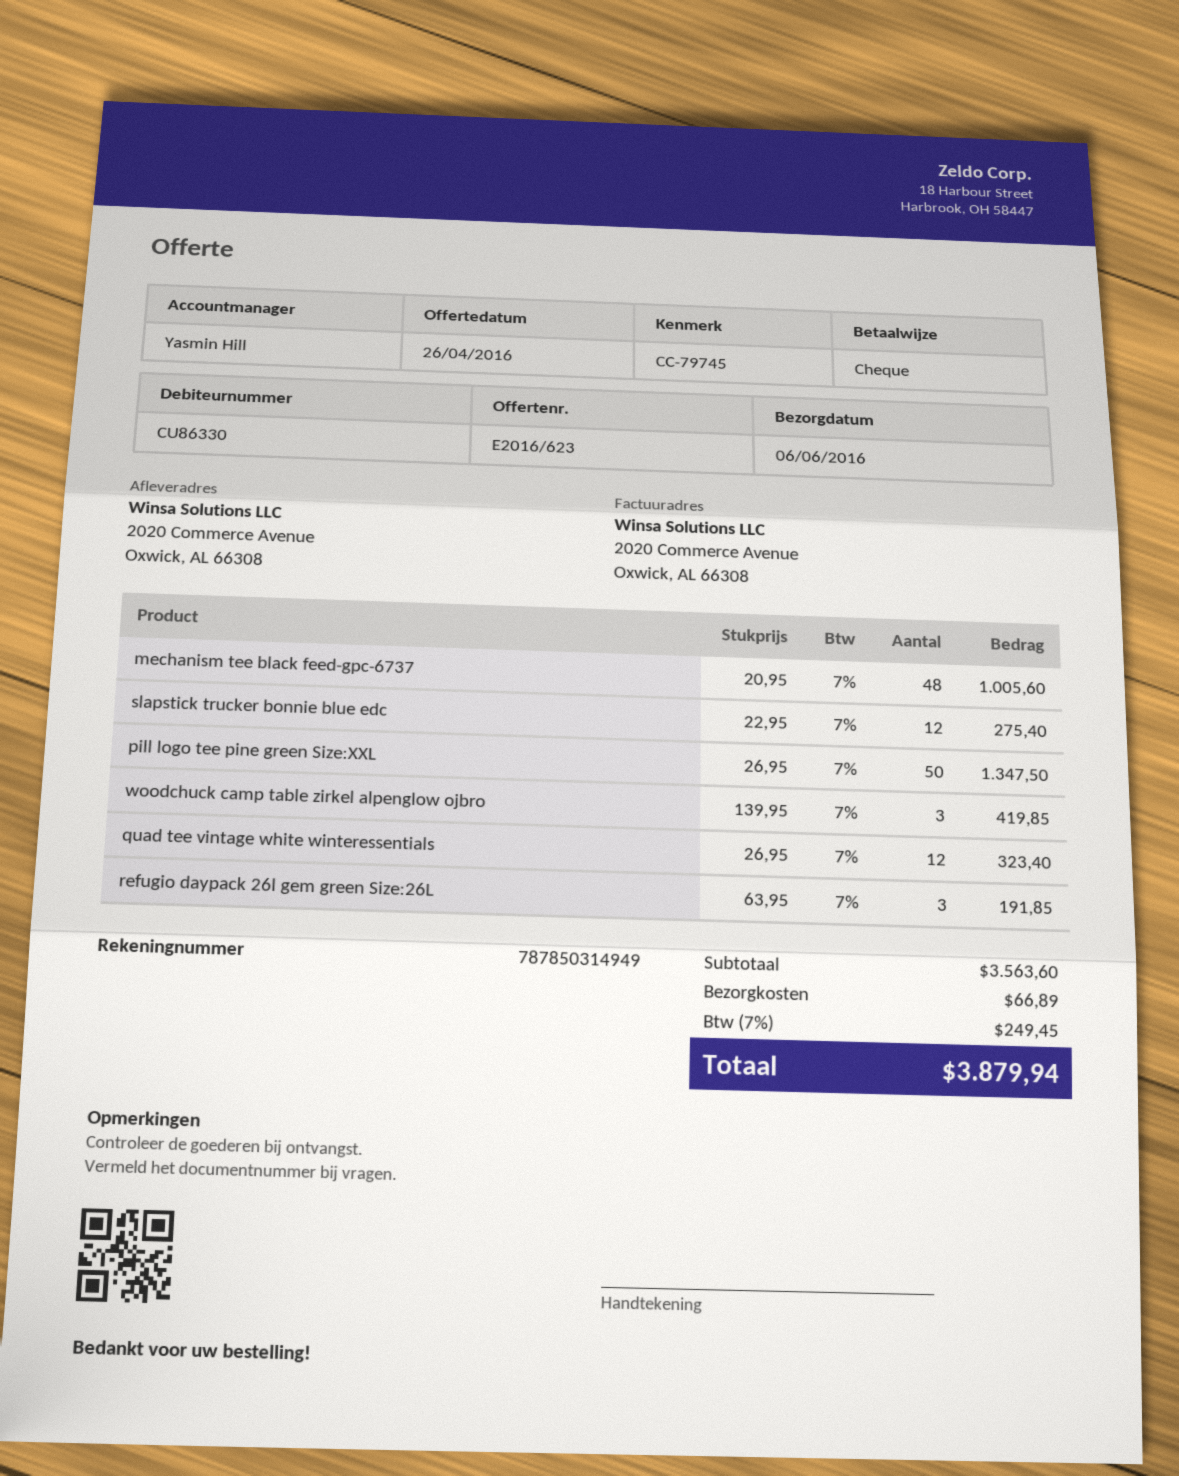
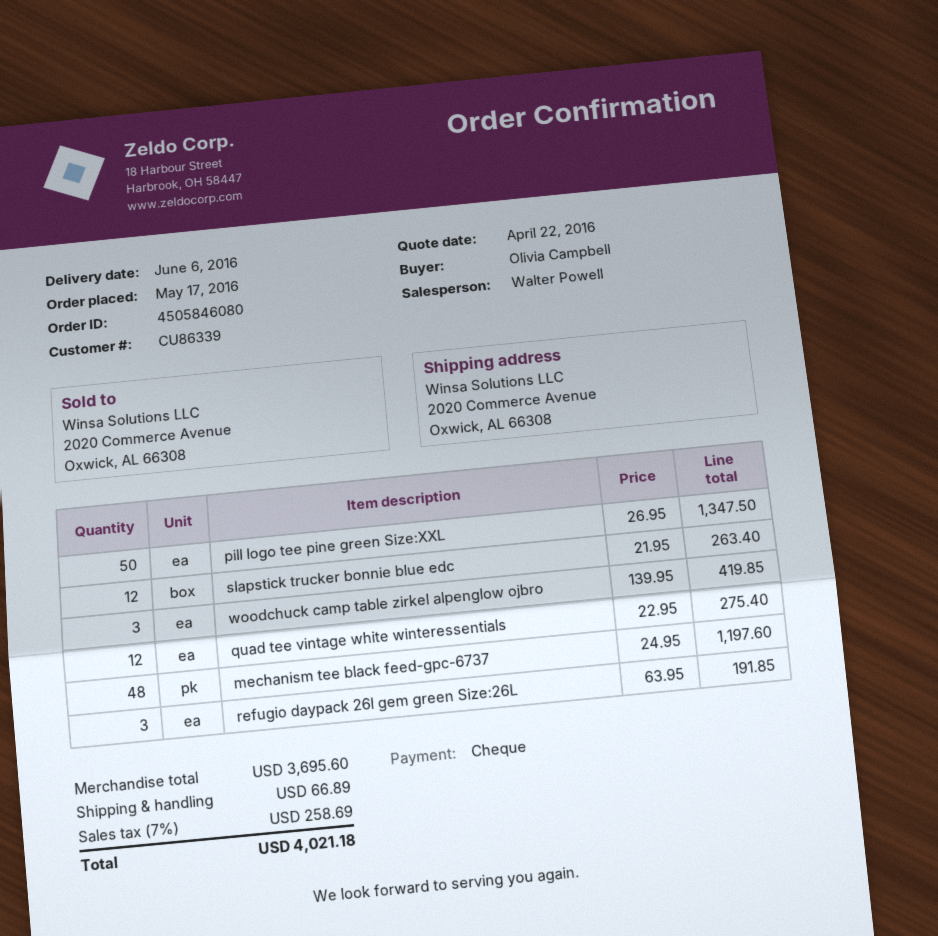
quote date: 2016-04-26 -> 2016-04-22
customer number: CU86330 -> CU86339
sales rep: Yasmin Hill -> Walter Powell
mechanism tee black feed-gpc-6737: 48 x 20.95 = 1005.60 -> 48 x 24.95 = 1197.60
slapstick trucker bonnie blue edc: 12 x 22.95 = 275.40 -> 12 x 21.95 = 263.40
quad tee vintage white winteressentials: 12 x 26.95 = 323.40 -> 12 x 22.95 = 275.40
subtotal: 3563.60 -> 3695.60
tax: 7% = 249.45 -> 7% = 258.69
total: 3879.94 -> 4021.18

